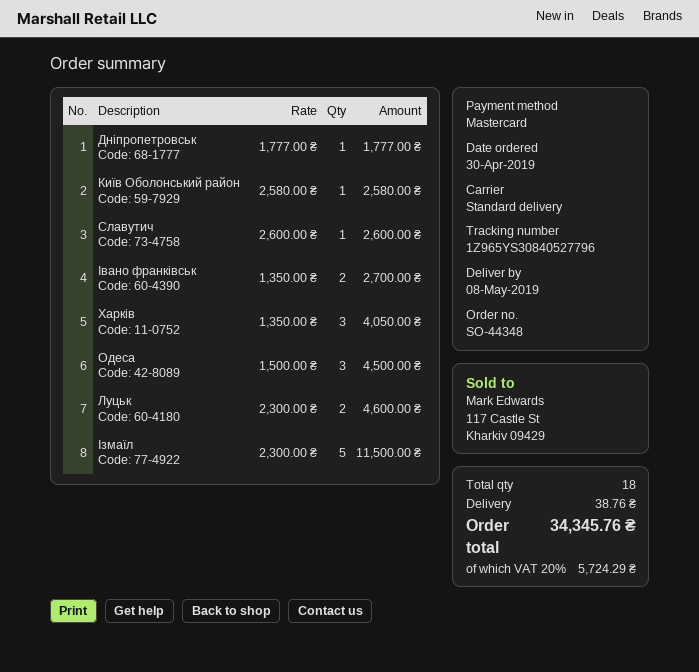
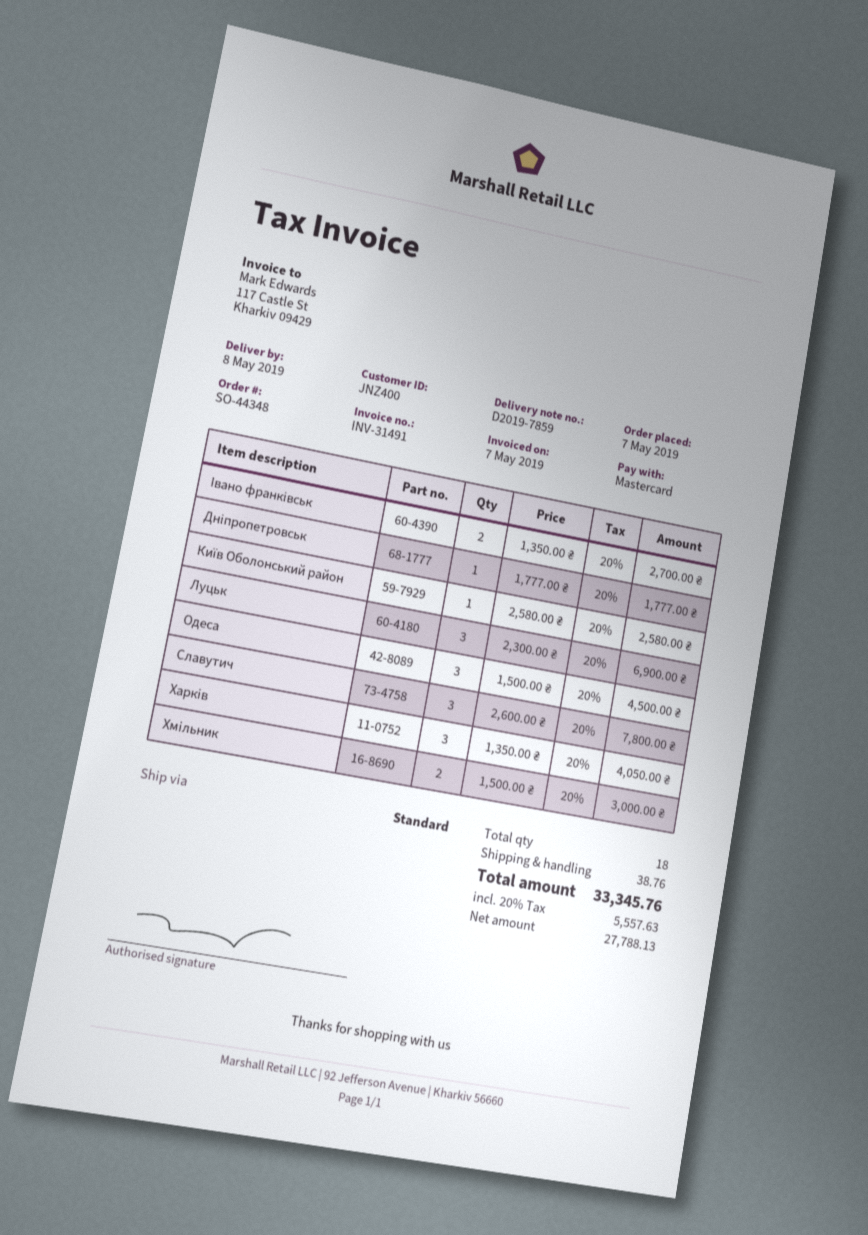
order date: 2019-04-30 -> 2019-05-07
Славутич: 1 x 2600.00 = 2600.00 -> 3 x 2600.00 = 7800.00
Луцьк: 2 x 2300.00 = 4600.00 -> 3 x 2300.00 = 6900.00
Ізмаїл: 5 x 2300.00 = 11500.00 -> none
Хмільник: none -> 2 x 1500.00 = 3000.00
tax: 20% = 5724.29 -> 20% = 5557.63
total: 34345.76 -> 33345.76

